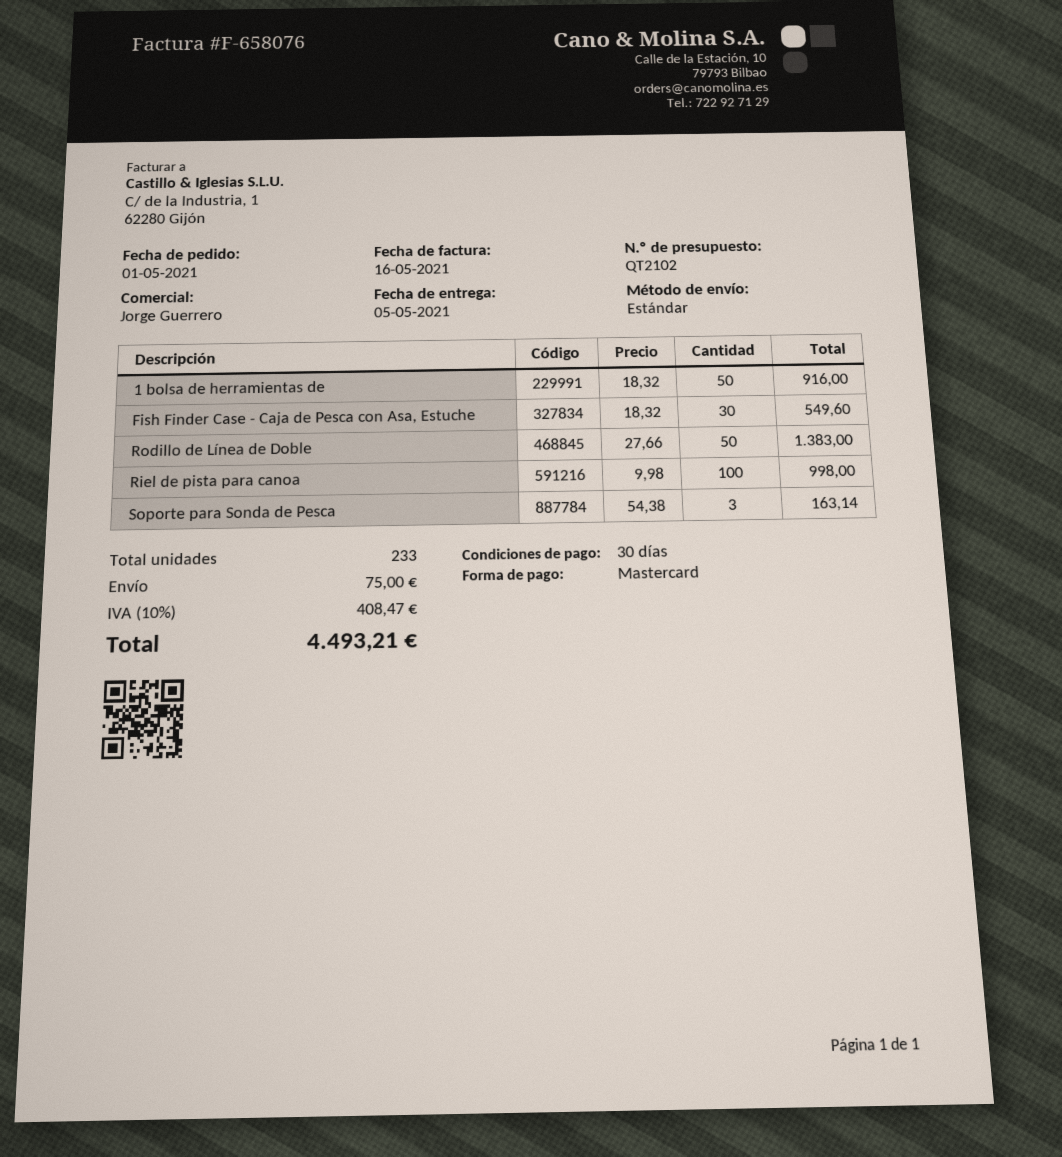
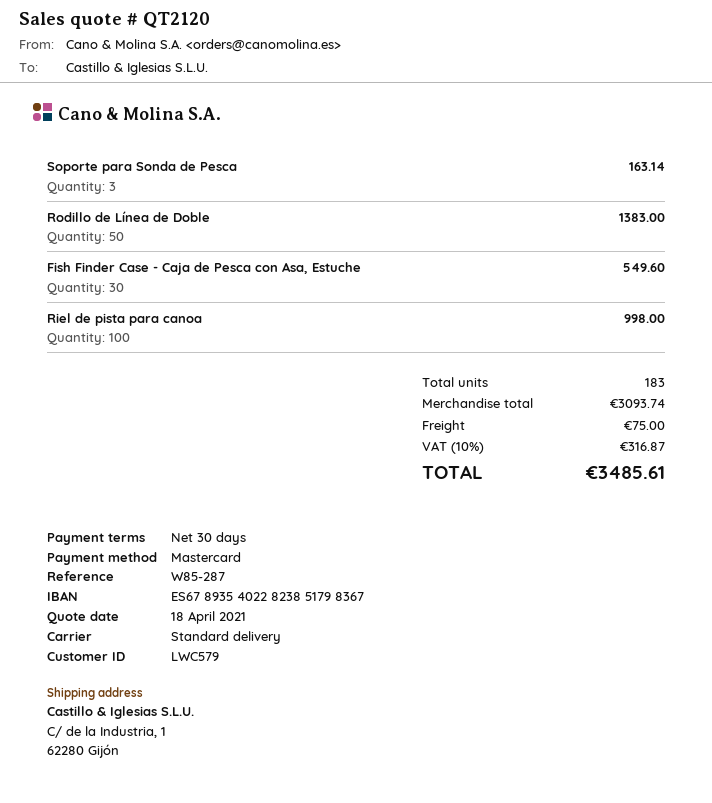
quote number: QT2102 -> QT2120
1 bolsa de herramientas de: 50 for 916.00 -> none
total quantity: 233 -> 183
tax: 10% = 408.47 -> 10% = 316.87
total: 4493.21 -> 3485.61

